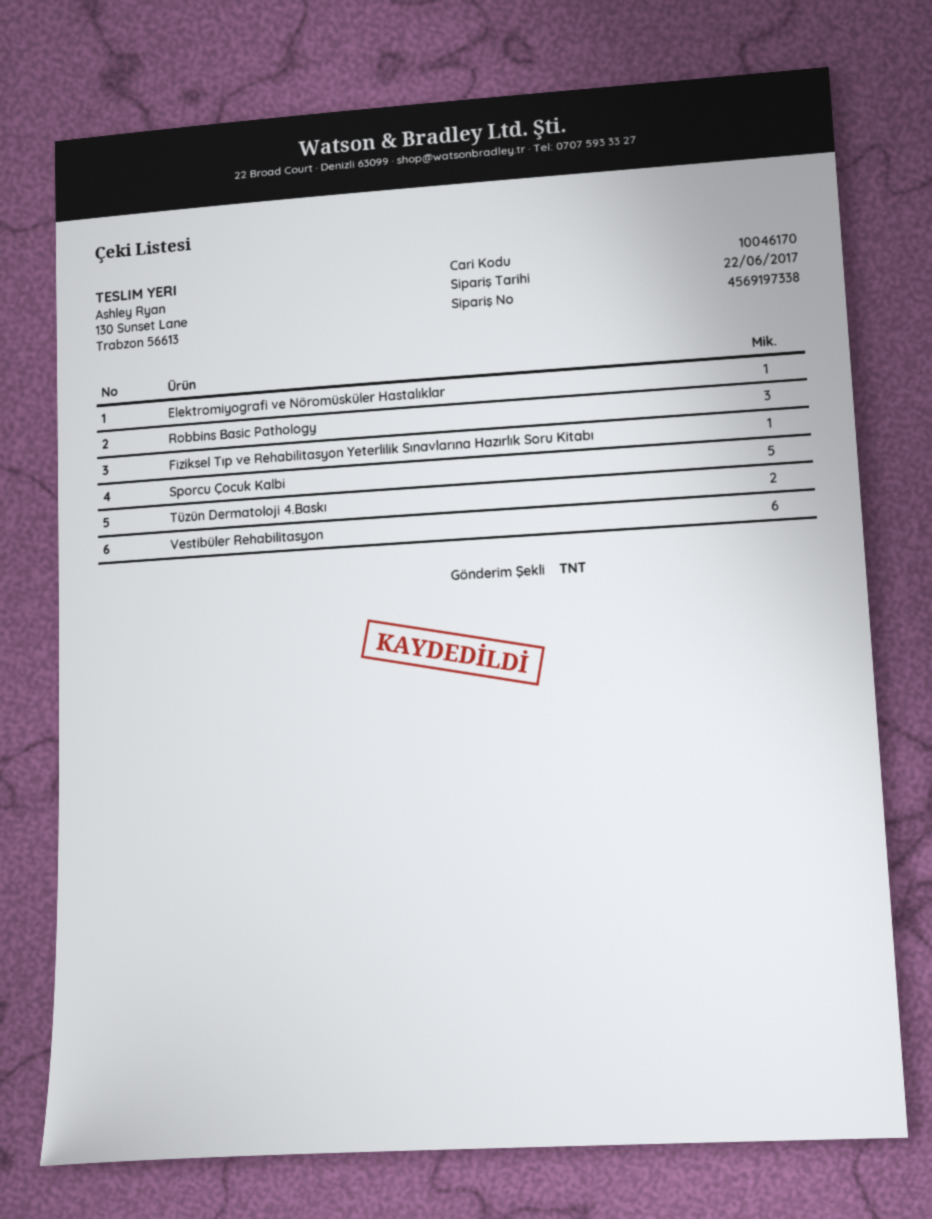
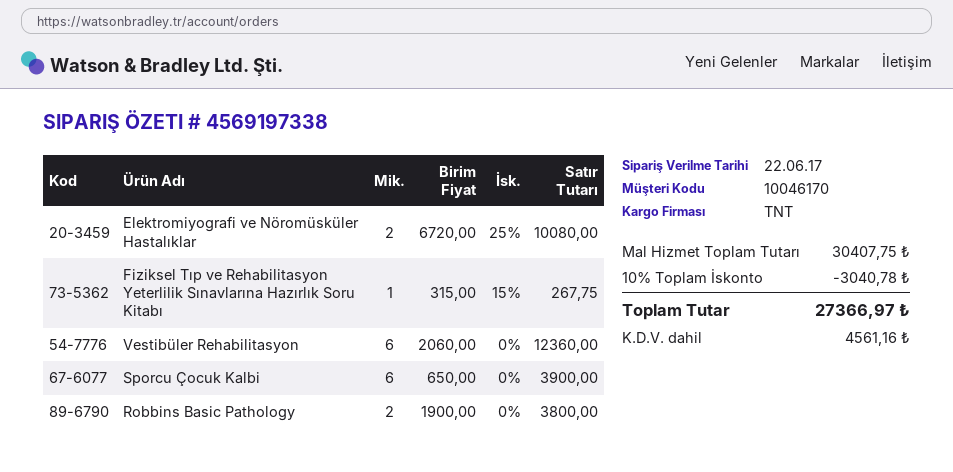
Elektromiyografi ve Nöromüsküler Hastalıklar: 1 -> 2
Robbins Basic Pathology: 3 -> 2
Sporcu Çocuk Kalbi: 5 -> 6
Tüzün Dermatoloji 4.Baskı: 2 -> none

